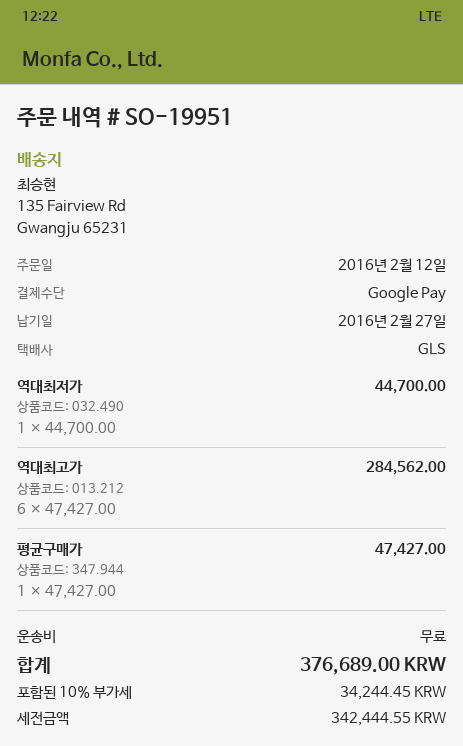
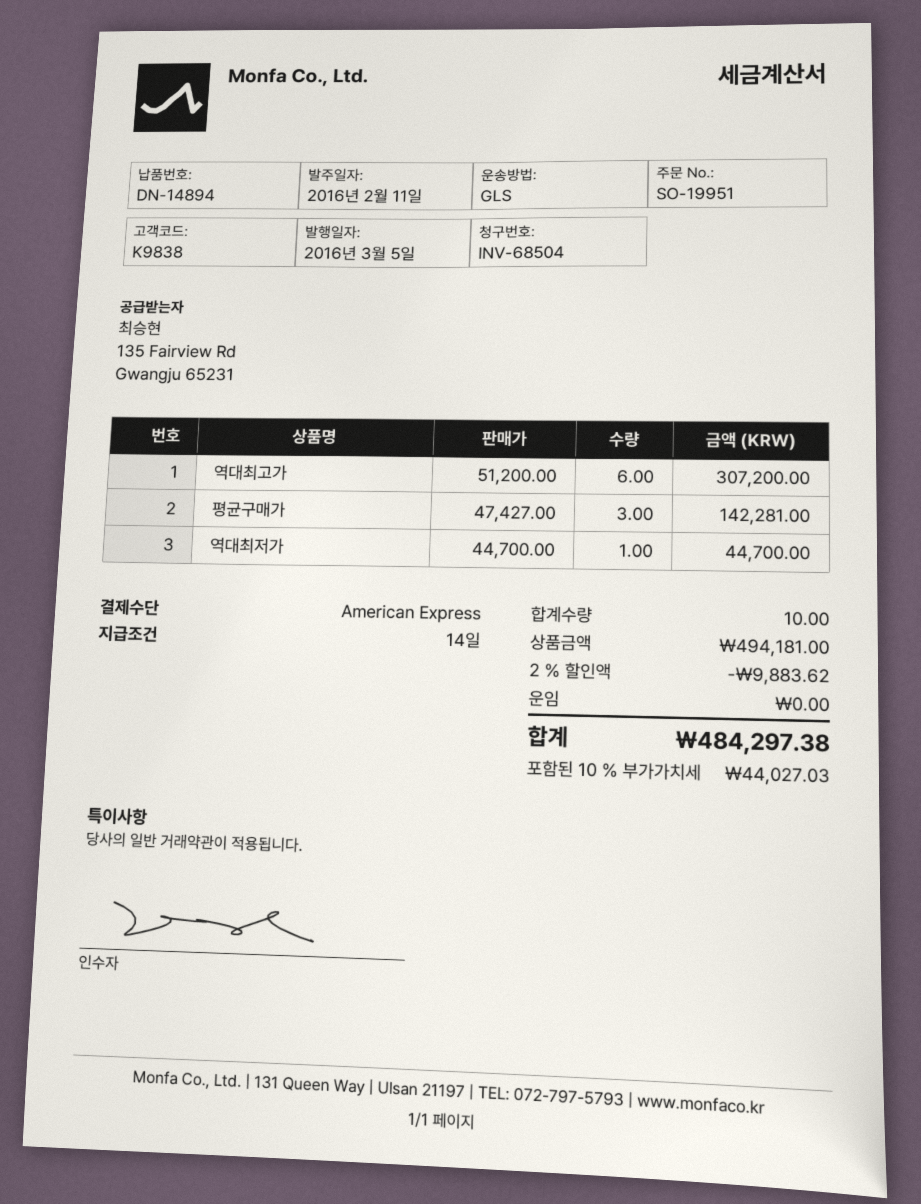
order date: 2016-02-12 -> 2016-02-11
payment method: Google Pay -> American Express
역대최고가: 6 x 47427.00 = 284562.00 -> 6 x 51200.00 = 307200.00
평균구매가: 1 x 47427.00 = 47427.00 -> 3 x 47427.00 = 142281.00
discount: none -> 2% = 9883.62
tax: 10% = 34244.45 -> 10% = 44027.03
total: 376689.00 -> 484297.38

